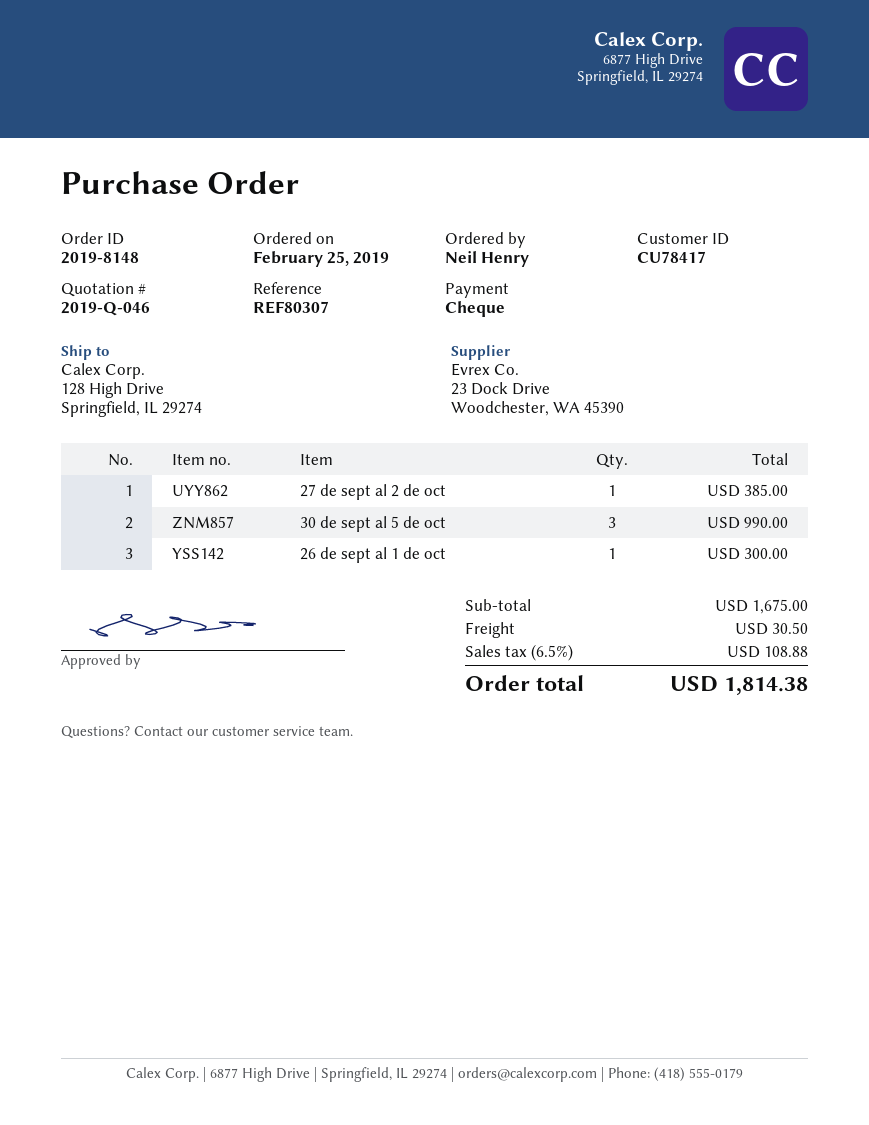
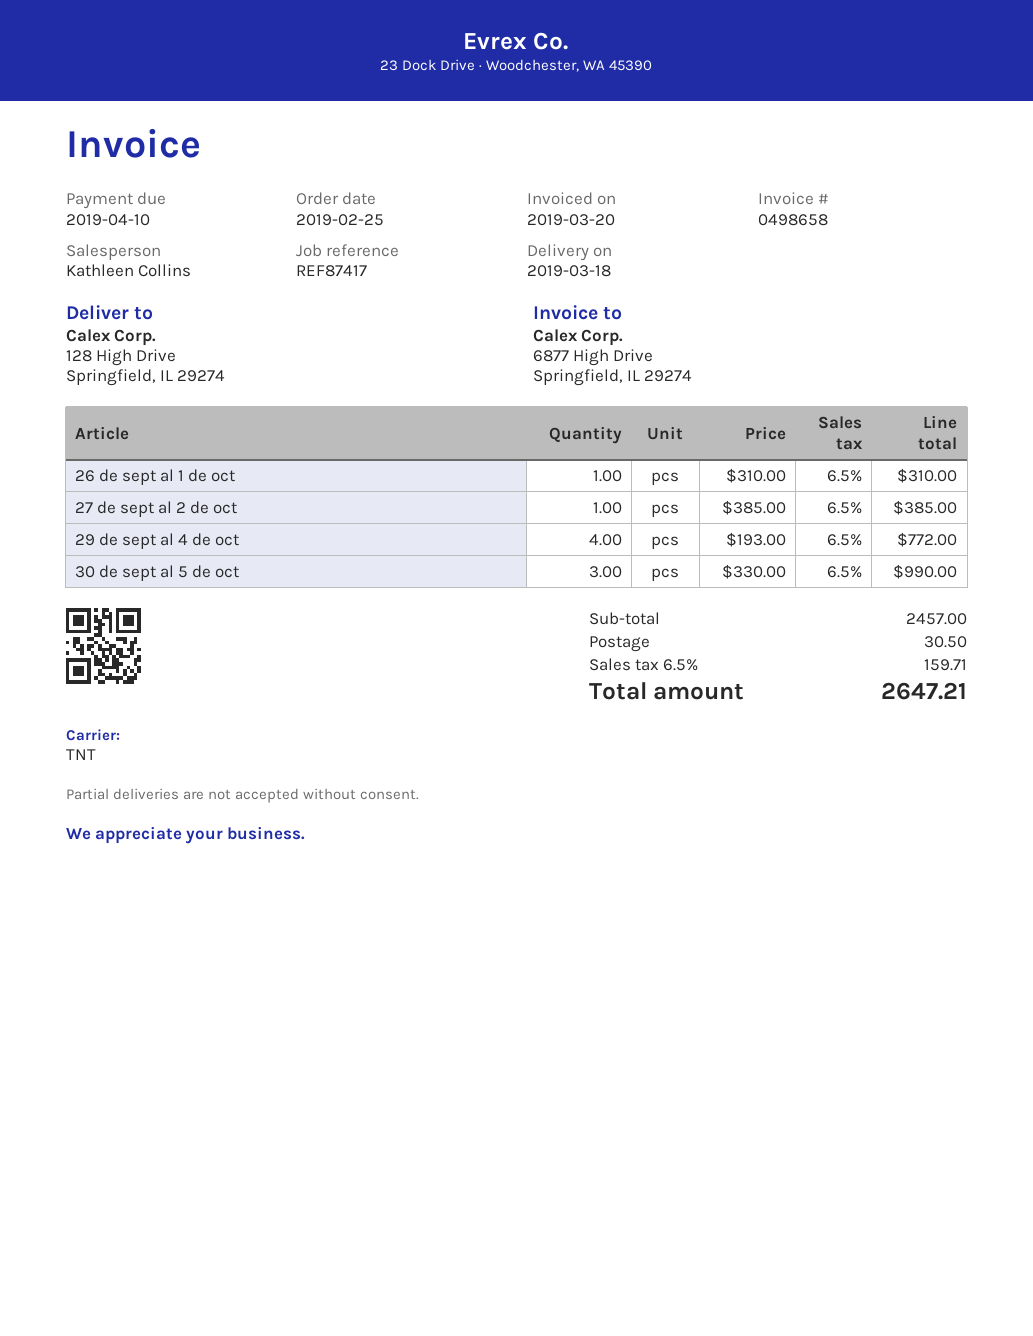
reference: REF80307 -> REF87417
26 de sept al 1 de oct: 1 for 300.00 -> 1 for 310.00
29 de sept al 4 de oct: none -> 4 for 772.00
subtotal: 1675.00 -> 2457.00
tax: 6.5% = 108.88 -> 6.5% = 159.71
total: 1814.38 -> 2647.21

